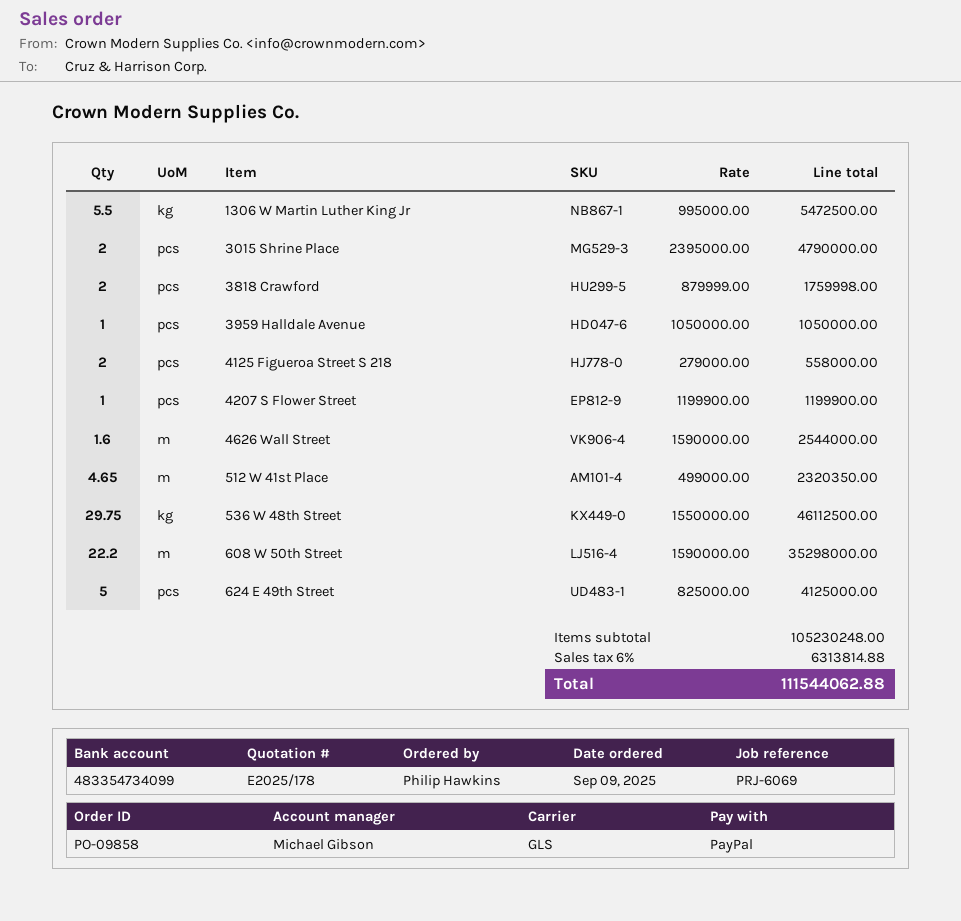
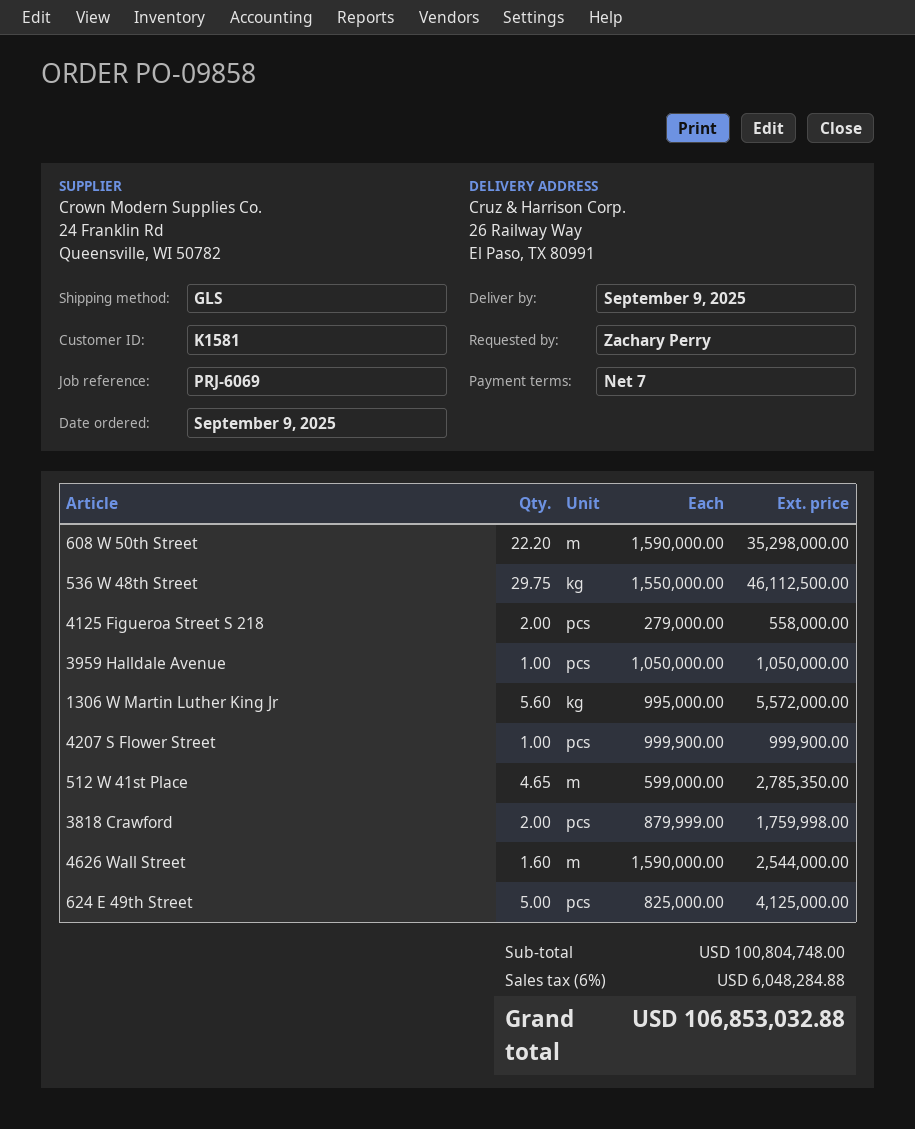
ordered by: Philip Hawkins -> Zachary Perry
1306 W Martin Luther King Jr: 5.5 x 995000.00 = 5472500.00 -> 5.6 x 995000.00 = 5572000.00
3015 Shrine Place: 2 x 2395000.00 = 4790000.00 -> none
4207 S Flower Street: 1 x 1199900.00 = 1199900.00 -> 1 x 999900.00 = 999900.00
512 W 41st Place: 4.65 x 499000.00 = 2320350.00 -> 4.65 x 599000.00 = 2785350.00
subtotal: 105230248.00 -> 100804748.00
tax: 6% = 6313814.88 -> 6% = 6048284.88
total: 111544062.88 -> 106853032.88

